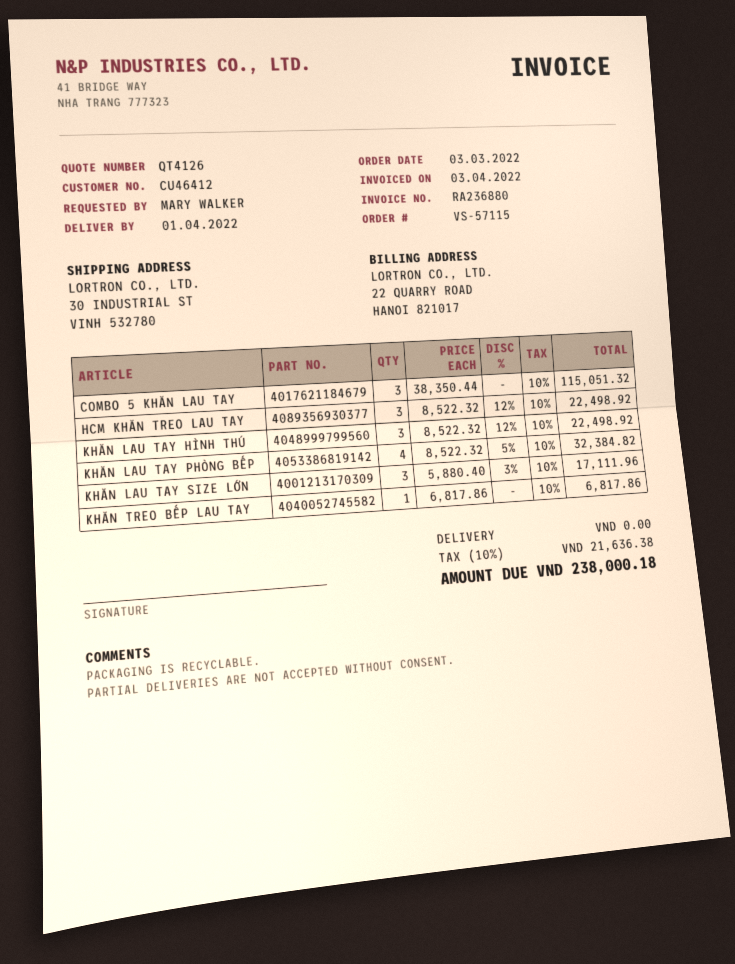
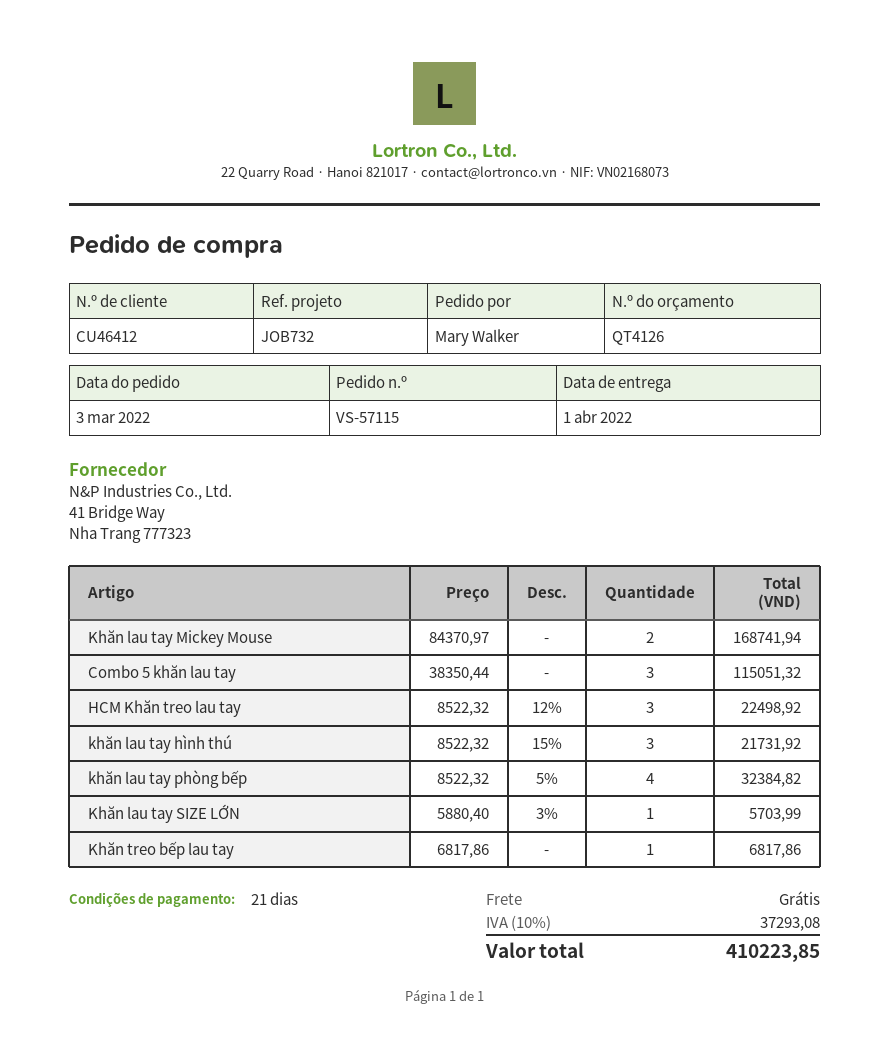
KHĂN LAU TAY HÌNH THÚ: 3 x 8522.32 - 12% = 22498.92 -> 3 x 8522.32 - 15% = 21731.92
KHĂN LAU TAY SIZE LỚN: 3 x 5880.40 - 3% = 17111.96 -> 1 x 5880.40 - 3% = 5703.99
Khăn lau tay Mickey Mouse: none -> 2 x 84370.97 = 168741.94
tax: 10% = 21636.38 -> 10% = 37293.08
total: 238000.18 -> 410223.85

